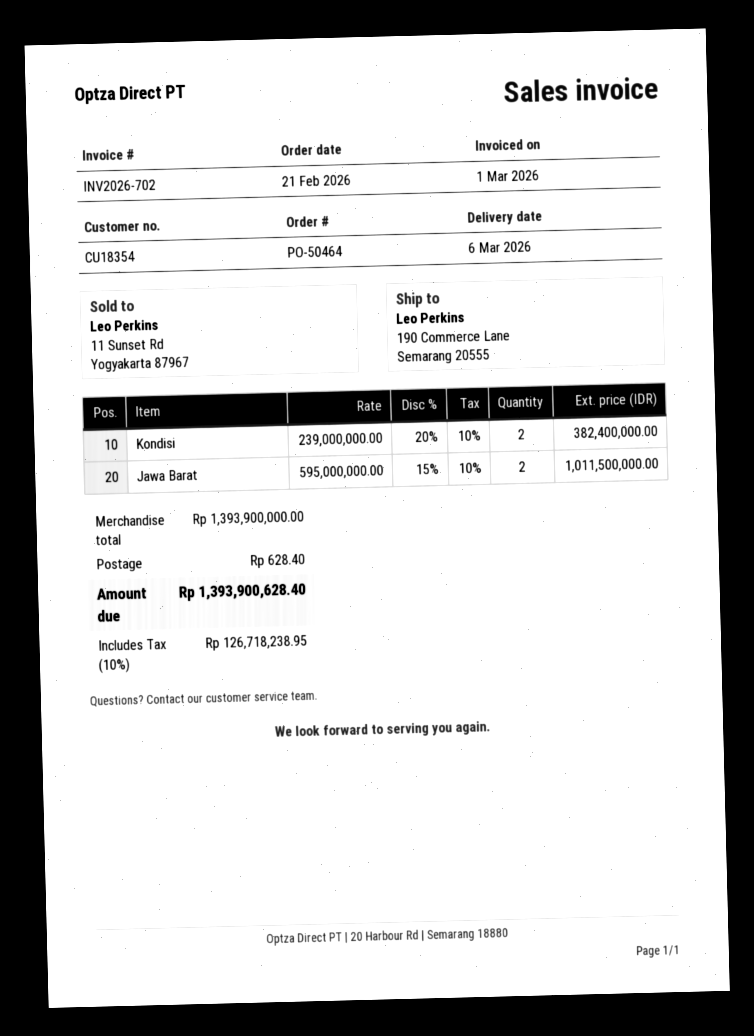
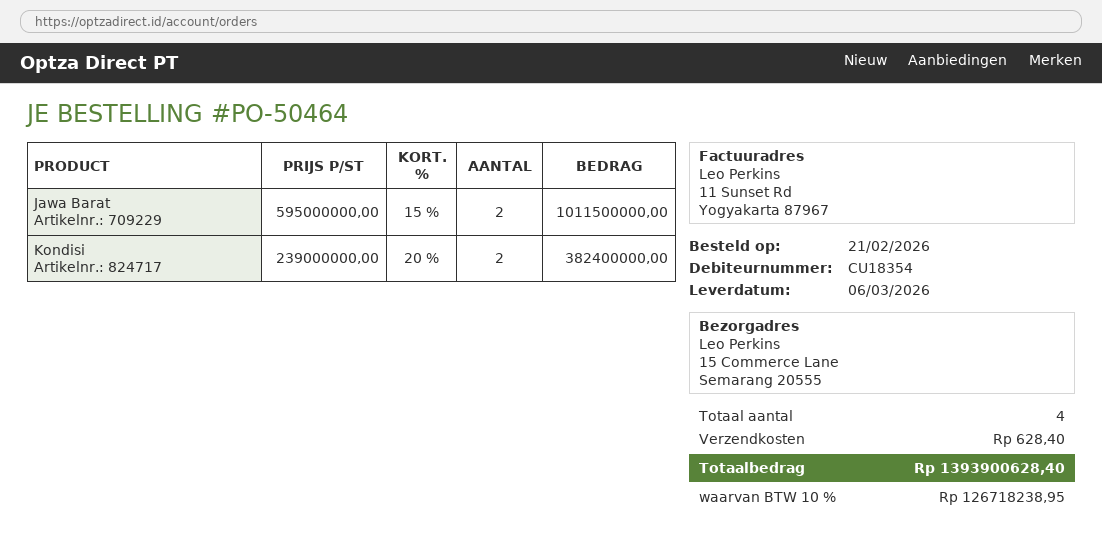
ship to: 190 Commerce Lane, Semarang 20555 -> 15 Commerce Lane, Semarang 20555

